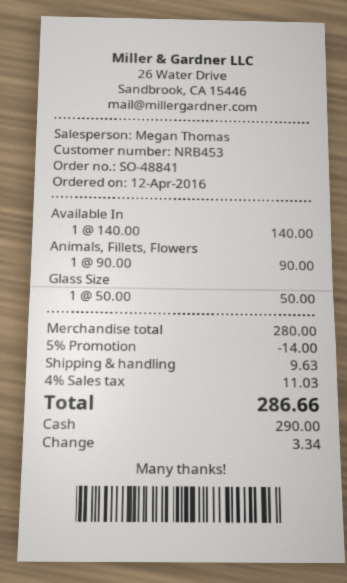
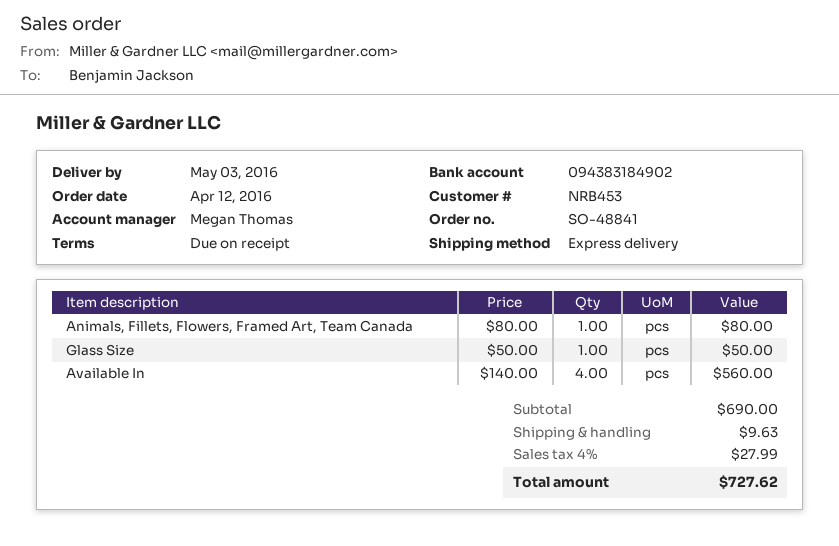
Available In: 1 x 140.00 = 140.00 -> 4 x 140.00 = 560.00
Animals, Fillets, Flowers: 1 x 90.00 = 90.00 -> 1 x 80.00 = 80.00
subtotal: 280.00 -> 690.00
discount: 5% = 14.00 -> none
tax: 4% = 11.03 -> 4% = 27.99
total: 286.66 -> 727.62

